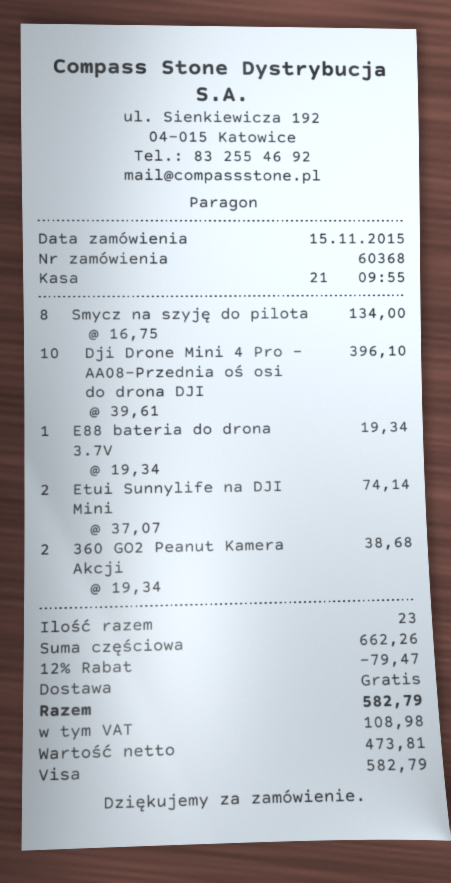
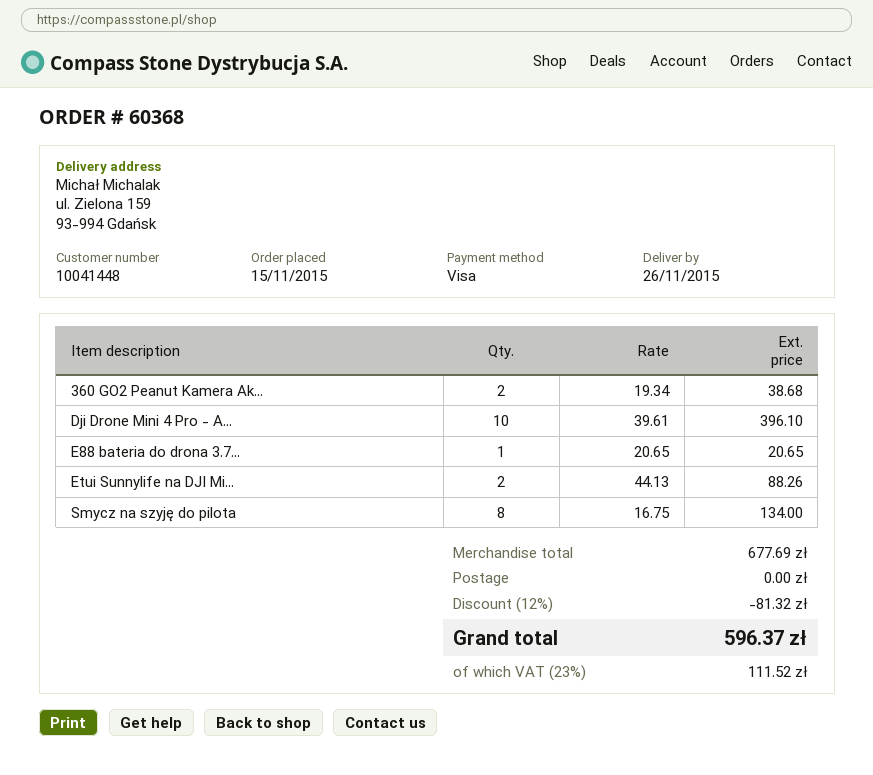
E88 bateria do drona 3.7V: 1 x 19.34 = 19.34 -> 1 x 20.65 = 20.65
Etui Sunnylife na DJI Mini: 2 x 37.07 = 74.14 -> 2 x 44.13 = 88.26
subtotal: 662.26 -> 677.69
discount: 12% = 79.47 -> 12% = 81.32
tax: 108.98 -> 111.52
total: 582.79 -> 596.37

